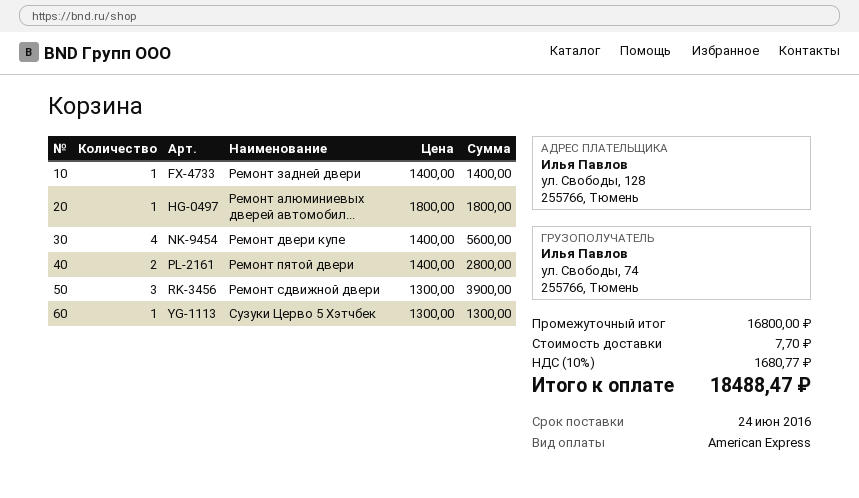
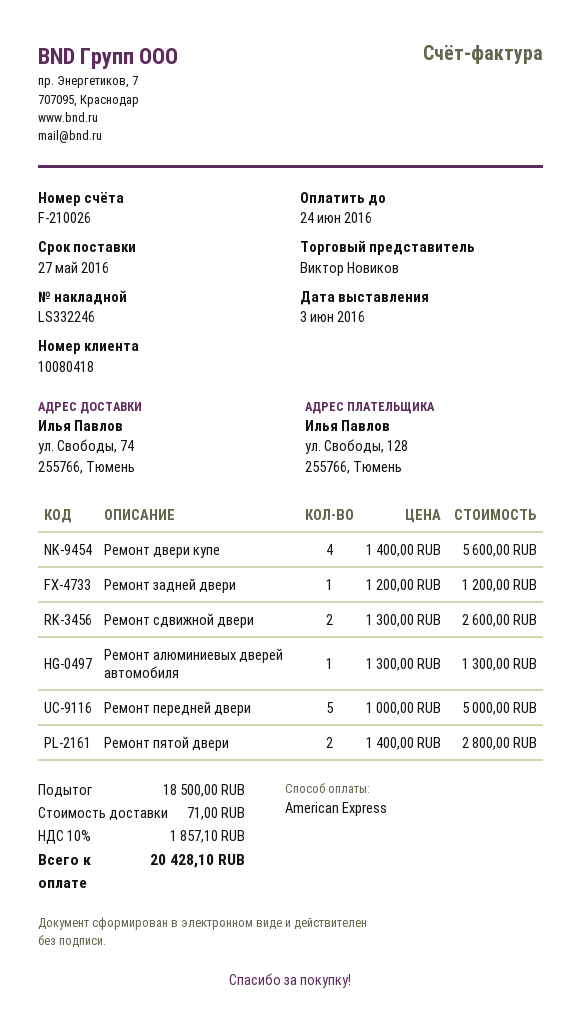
delivery date: 2016-06-24 -> 2016-05-27
Ремонт задней двери: 1 x 1400.00 = 1400.00 -> 1 x 1200.00 = 1200.00
Ремонт алюминиевых дверей автомобил...: 1 x 1800.00 = 1800.00 -> 1 x 1300.00 = 1300.00
Ремонт сдвижной двери: 3 x 1300.00 = 3900.00 -> 2 x 1300.00 = 2600.00
Сузуки Церво 5 Хэтчбек: 1 x 1300.00 = 1300.00 -> none
Ремонт передней двери: none -> 5 x 1000.00 = 5000.00
subtotal: 16800.00 -> 18500.00
shipping: 7.70 -> 71.00
tax: 10% = 1680.77 -> 10% = 1857.10
total: 18488.47 -> 20428.10

